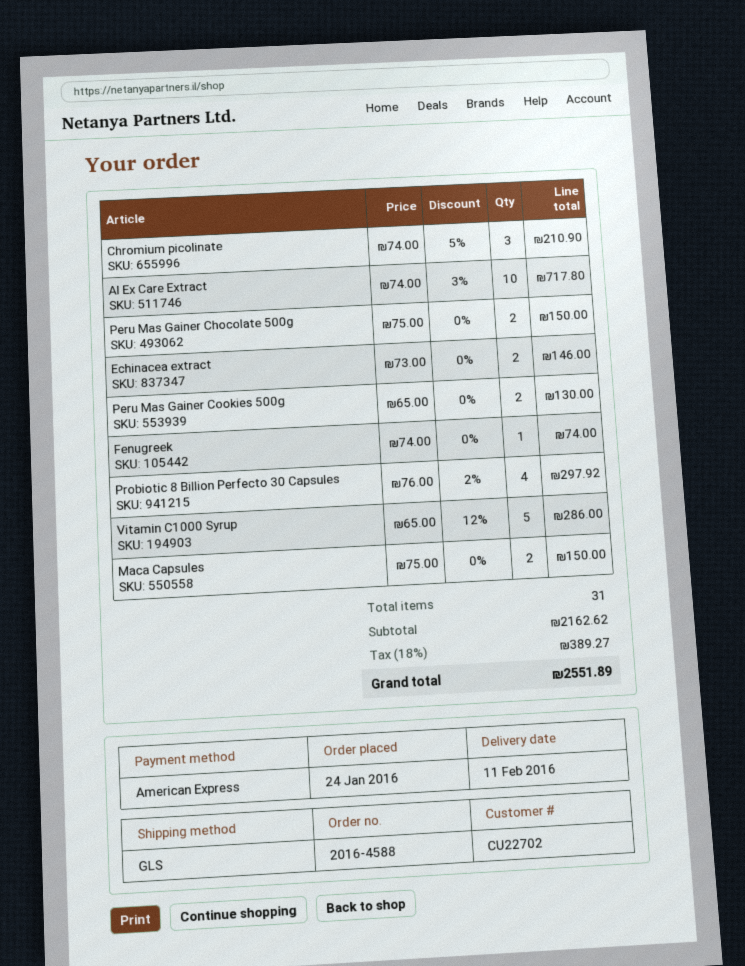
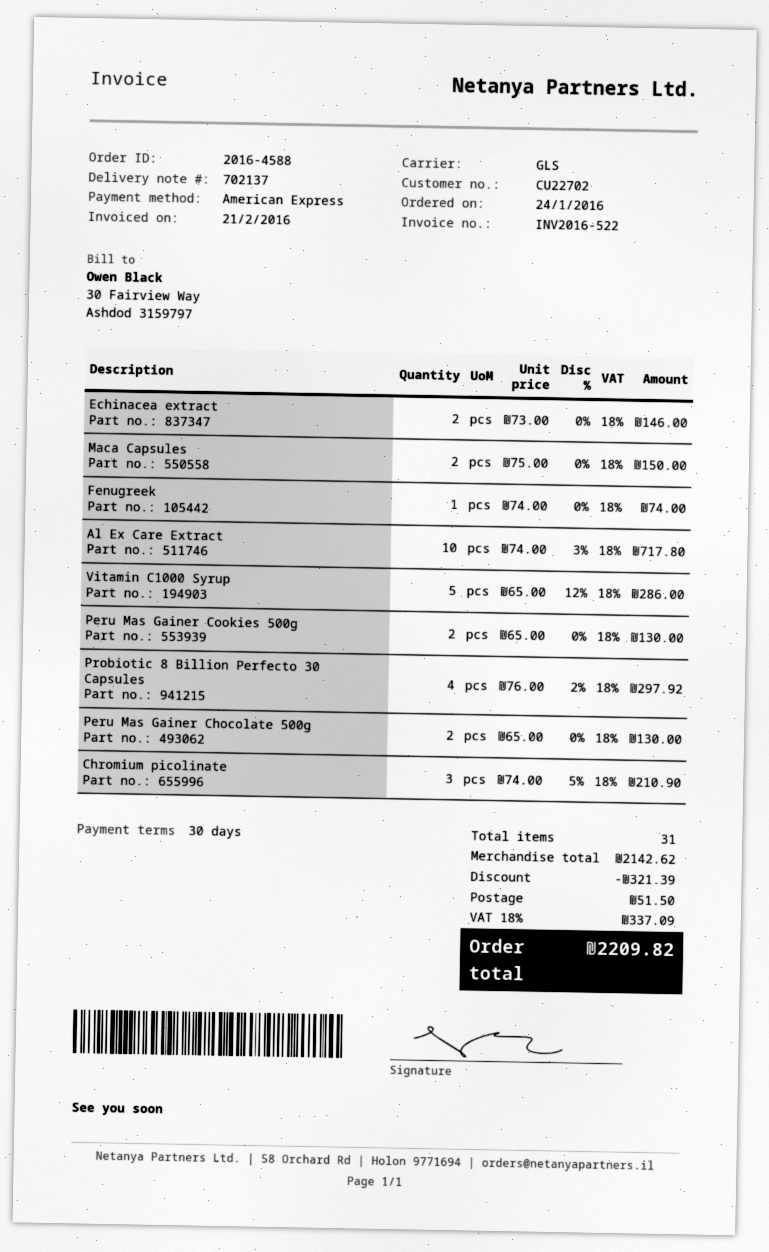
Peru Mas Gainer Chocolate 500g: 2 x 75.00 = 150.00 -> 2 x 65.00 = 130.00
subtotal: 2162.62 -> 2142.62
discount: none -> 321.39
shipping: none -> 51.50
tax: 18% = 389.27 -> 18% = 337.09
total: 2551.89 -> 2209.82

